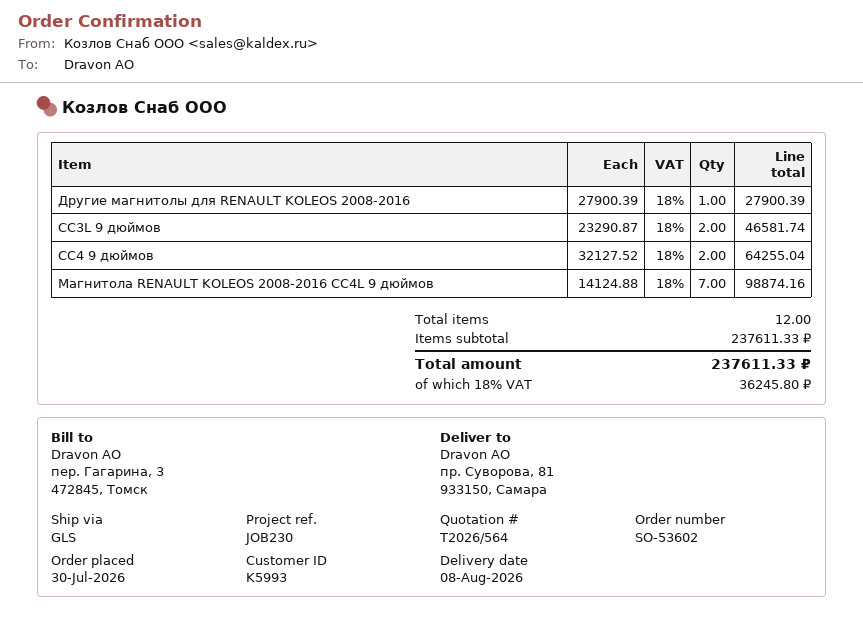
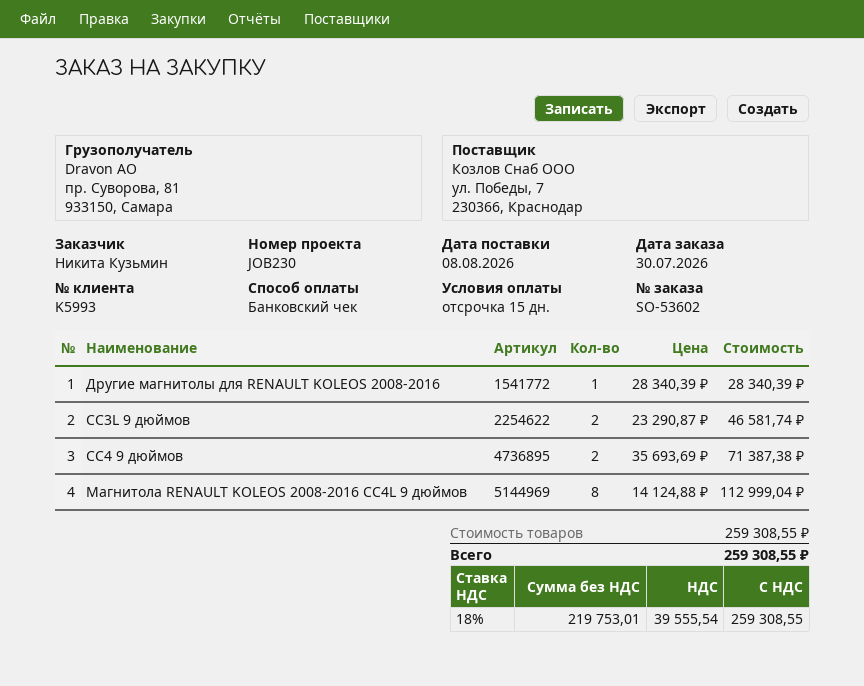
Другие магнитолы для RENAULT KOLEOS 2008-2016: 1 x 27900.39 = 27900.39 -> 1 x 28340.39 = 28340.39
CC4 9 дюймов: 2 x 32127.52 = 64255.04 -> 2 x 35693.69 = 71387.38
Магнитола RENAULT KOLEOS 2008-2016 CC4L 9 дюймов: 7 x 14124.88 = 98874.16 -> 8 x 14124.88 = 112999.04
subtotal: 237611.33 -> 259308.55
tax: 18% = 36245.80 -> 18% = 39555.54
total: 237611.33 -> 259308.55

